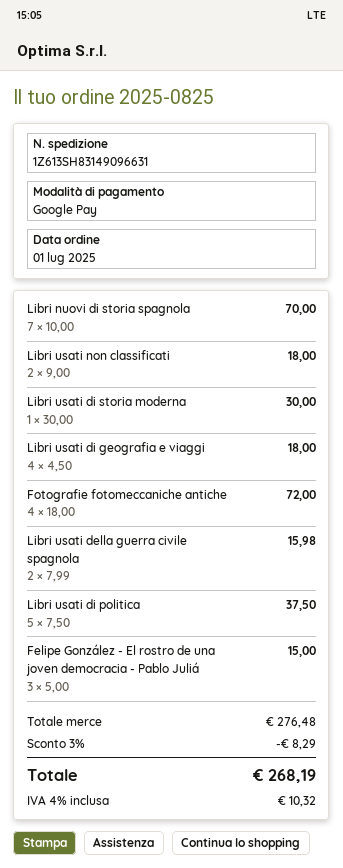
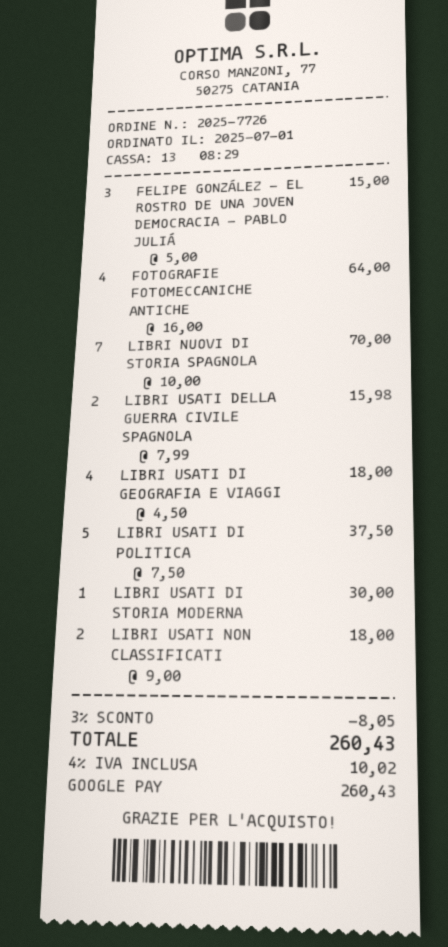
order number: 2025-0825 -> 2025-7726
Fotografie fotomeccaniche antiche: 4 x 18.00 = 72.00 -> 4 x 16.00 = 64.00
discount: 3% = 8.29 -> 3% = 8.05
tax: 4% = 10.32 -> 4% = 10.02
total: 268.19 -> 260.43

